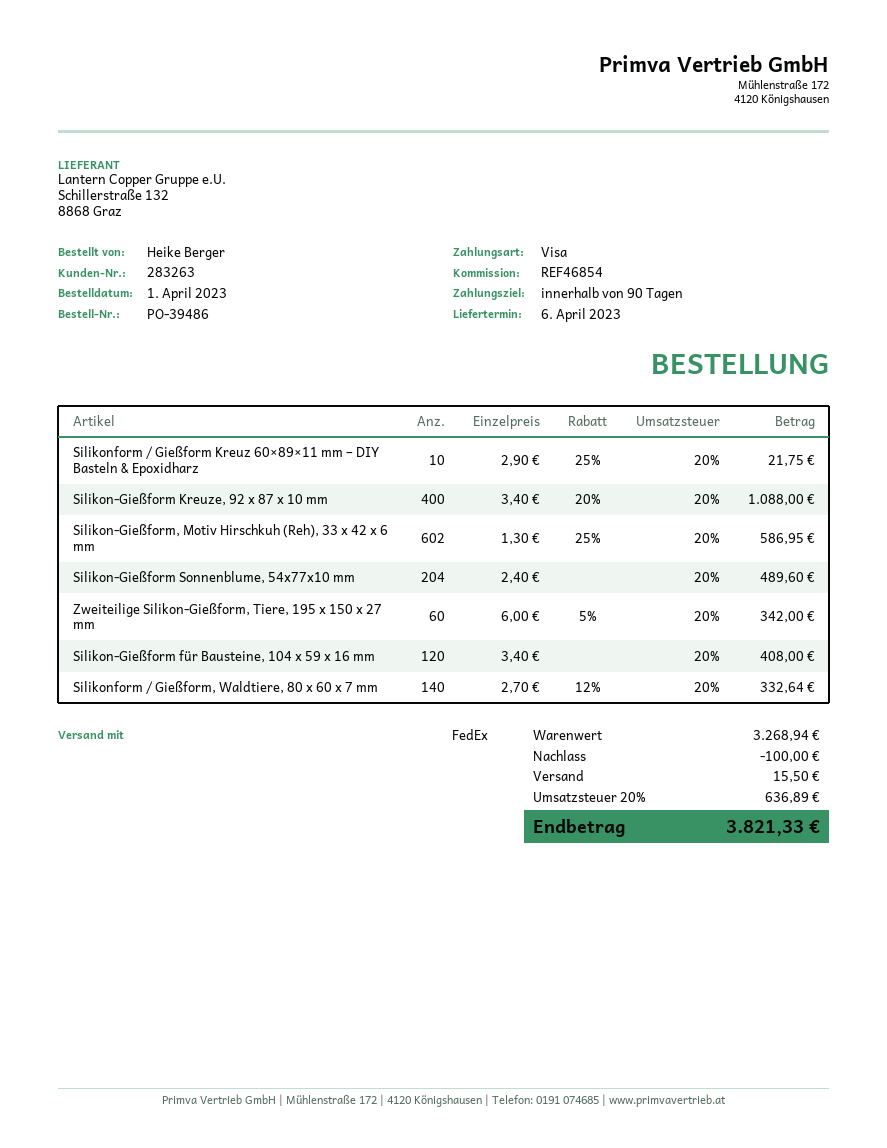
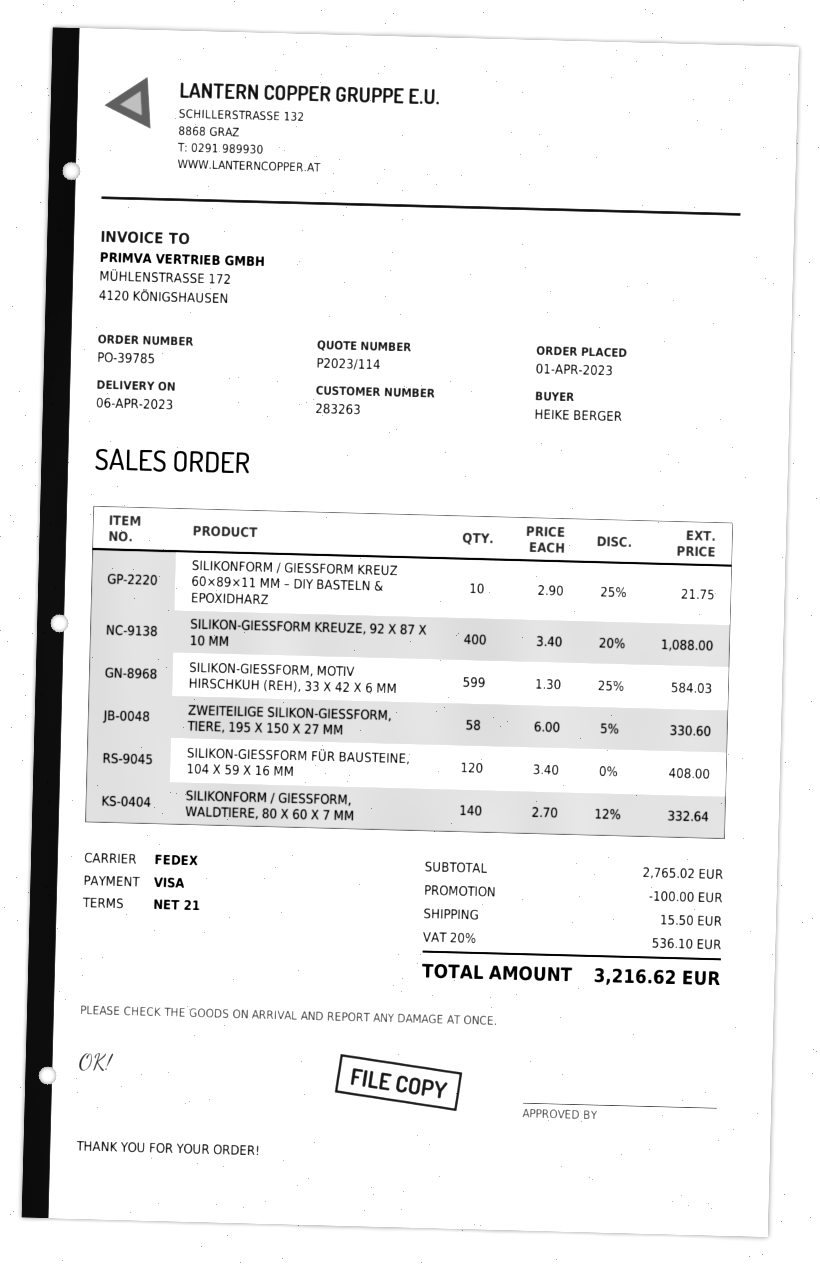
order number: PO-39486 -> PO-39785
payment terms: 90 days -> 21 days
Silikon-Gießform, Motiv Hirschkuh (Reh), 33 x 42 x 6 mm: 602 x 1.30 - 25% = 586.95 -> 599 x 1.30 - 25% = 584.03
Silikon-Gießform Sonnenblume, 54x77x10 mm: 204 x 2.40 = 489.60 -> none
Zweiteilige Silikon-Gießform, Tiere, 195 x 150 x 27 mm: 60 x 6.00 - 5% = 342.00 -> 58 x 6.00 - 5% = 330.60
subtotal: 3268.94 -> 2765.02
tax: 20% = 636.89 -> 20% = 536.10
total: 3821.33 -> 3216.62

